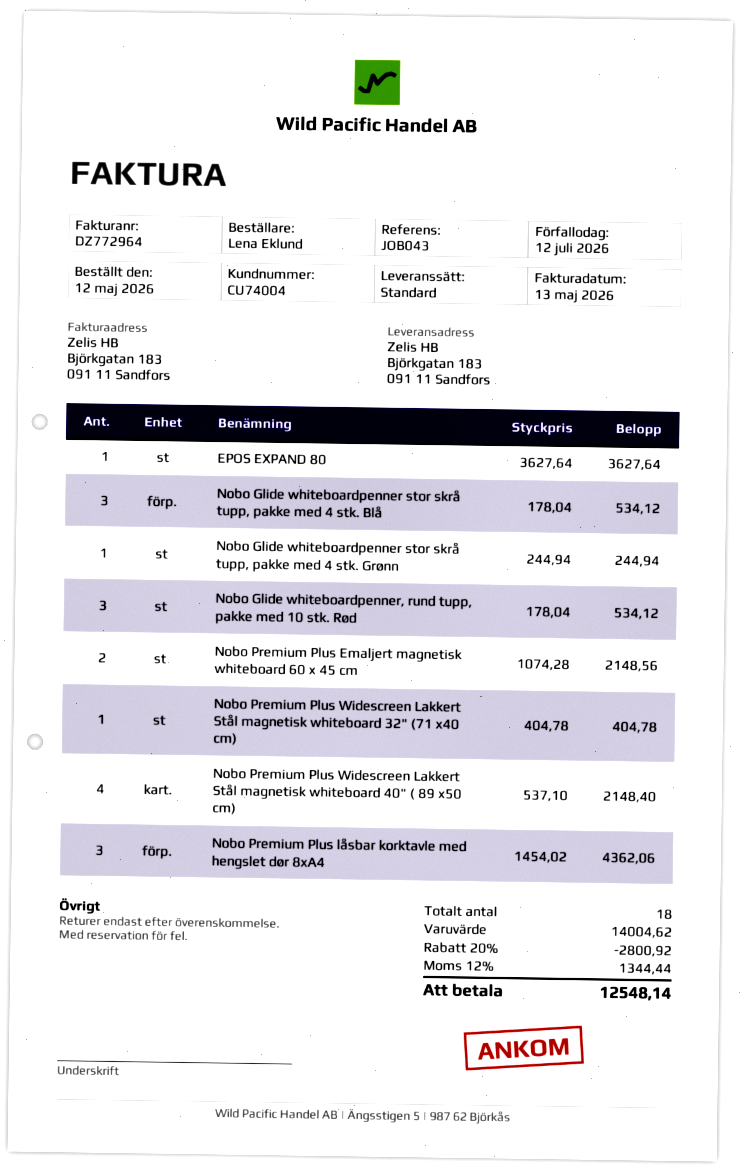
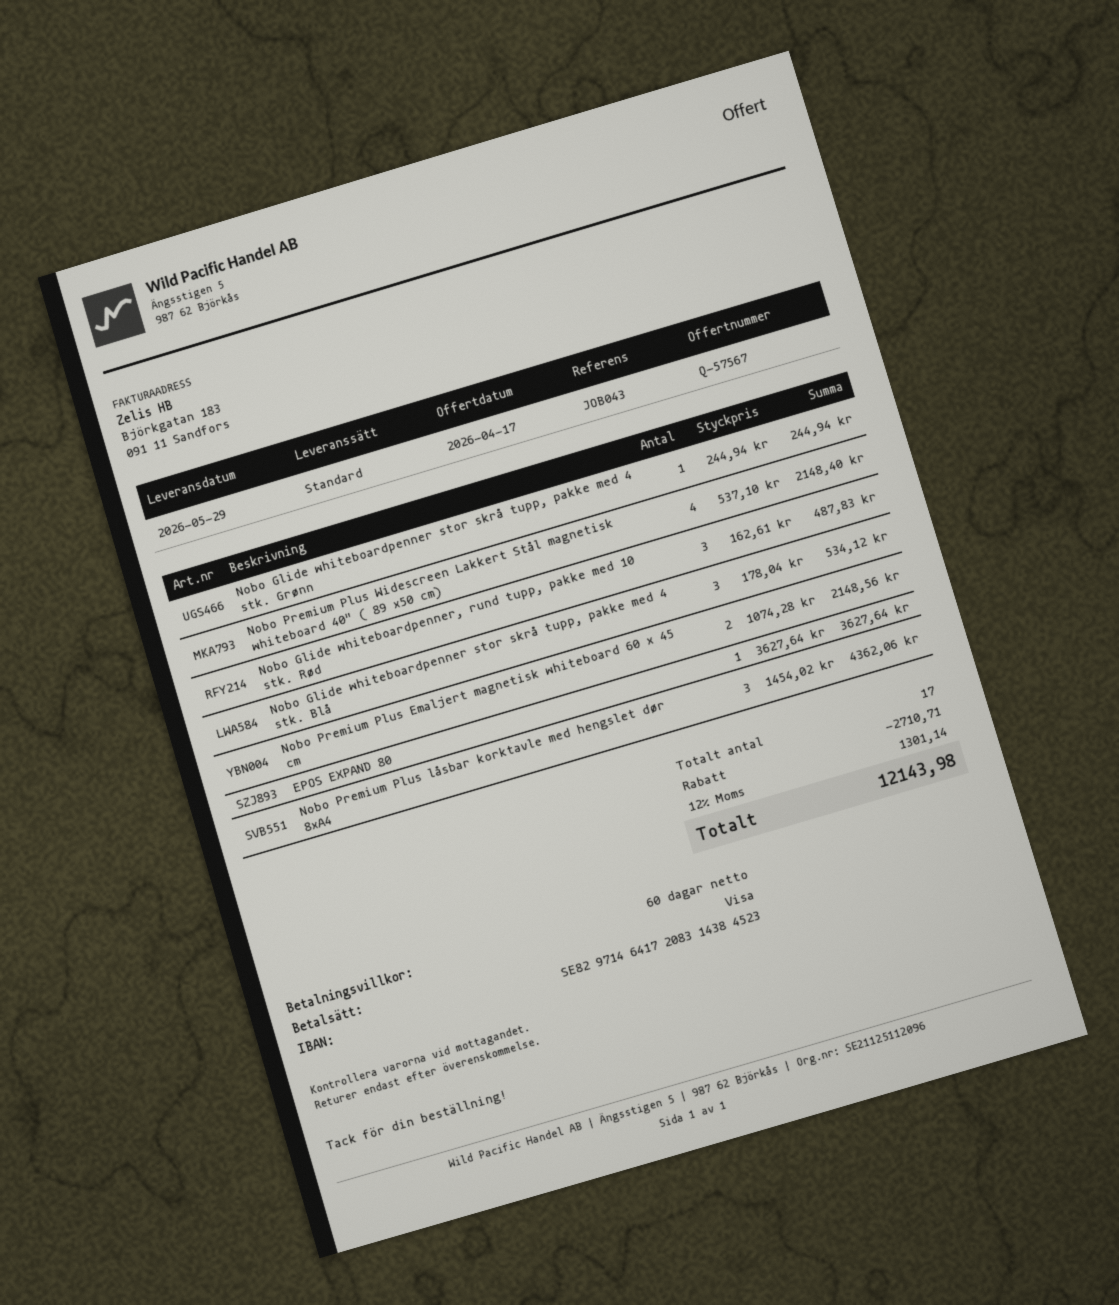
Nobo Glide whiteboardpenner, rund tupp, pakke med 10 stk. Rød: 3 x 178.04 = 534.12 -> 3 x 162.61 = 487.83
Nobo Premium Plus Widescreen Lakkert Stål magnetisk whiteboard 32" (71 x40 cm): 1 x 404.78 = 404.78 -> none
total quantity: 18 -> 17
discount: 2800.92 -> 2710.71
tax: 12% = 1344.44 -> 12% = 1301.14
total: 12548.14 -> 12143.98

